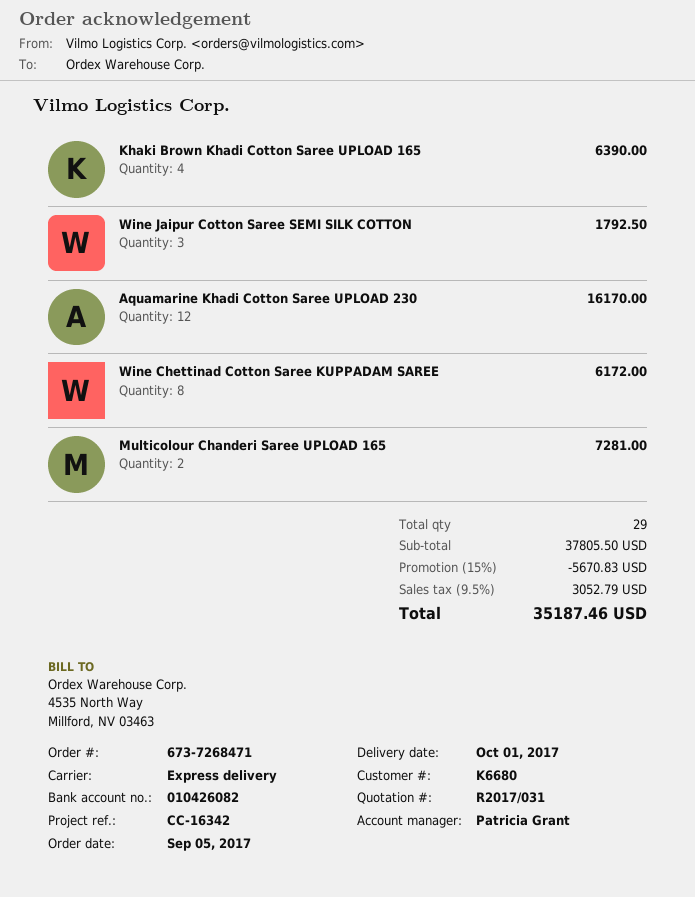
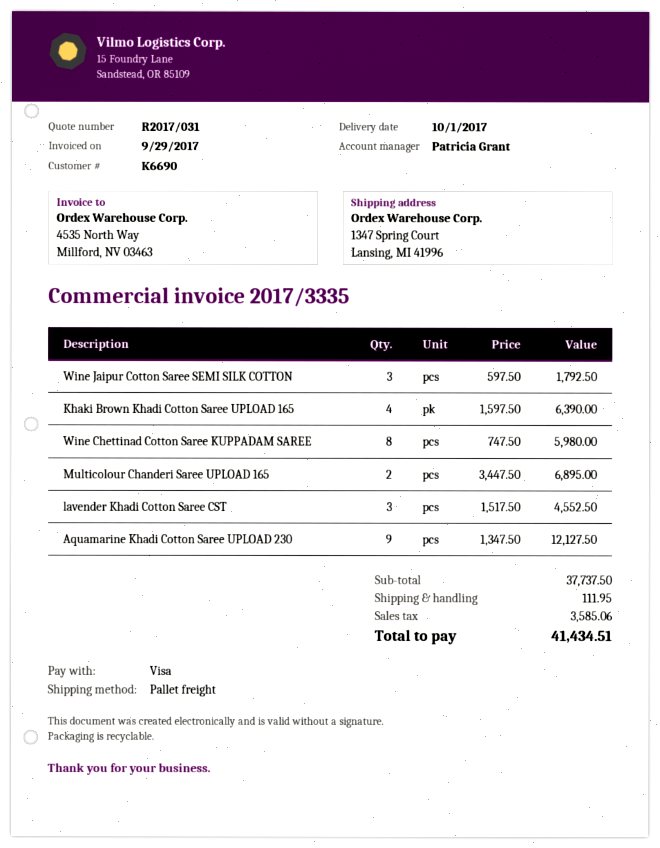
customer number: K6680 -> K6690
shipping method: express -> pallet freight
Aquamarine Khadi Cotton Saree UPLOAD 230: 12 for 16170.00 -> 9 for 12127.50
Wine Chettinad Cotton Saree KUPPADAM SAREE: 8 for 6172.00 -> 8 for 5980.00
Multicolour Chanderi Saree UPLOAD 165: 2 for 7281.00 -> 2 for 6895.00
lavender Khadi Cotton Saree CST: none -> 3 for 4552.50
subtotal: 37805.50 -> 37737.50
discount: 15% = 5670.83 -> none
shipping: none -> 111.95
tax: 3052.79 -> 3585.06
total: 35187.46 -> 41434.51

